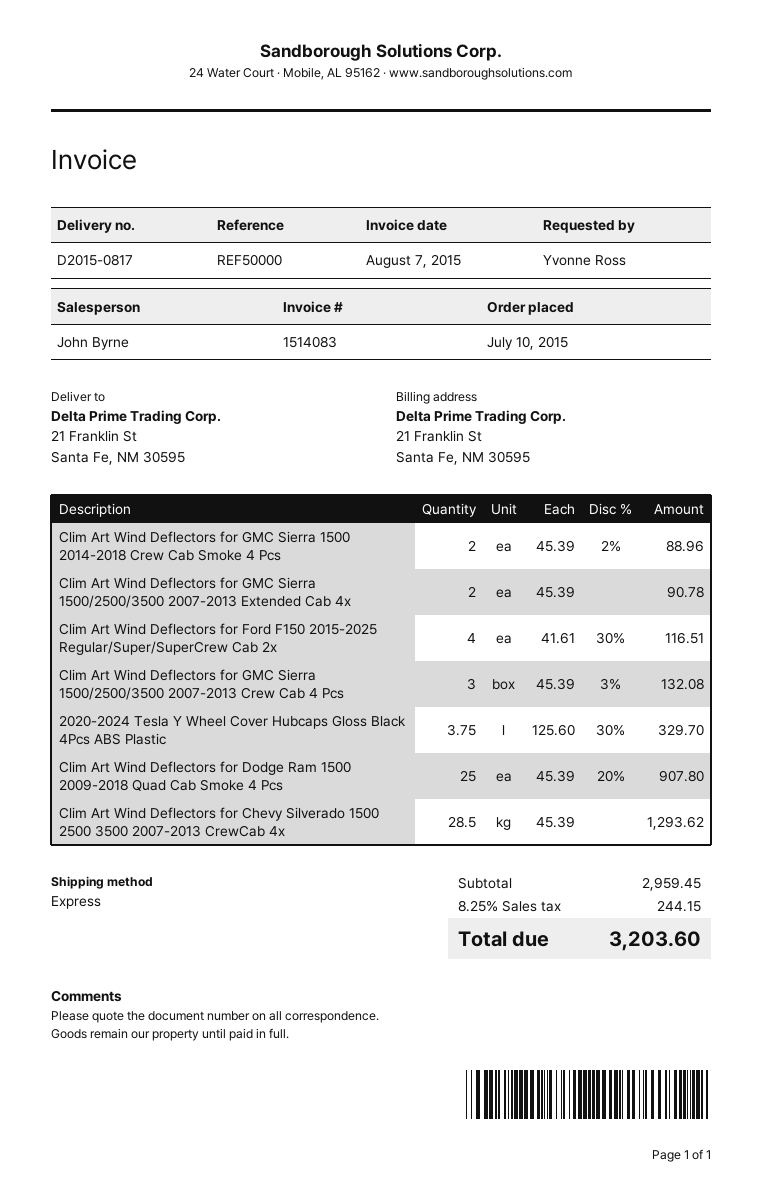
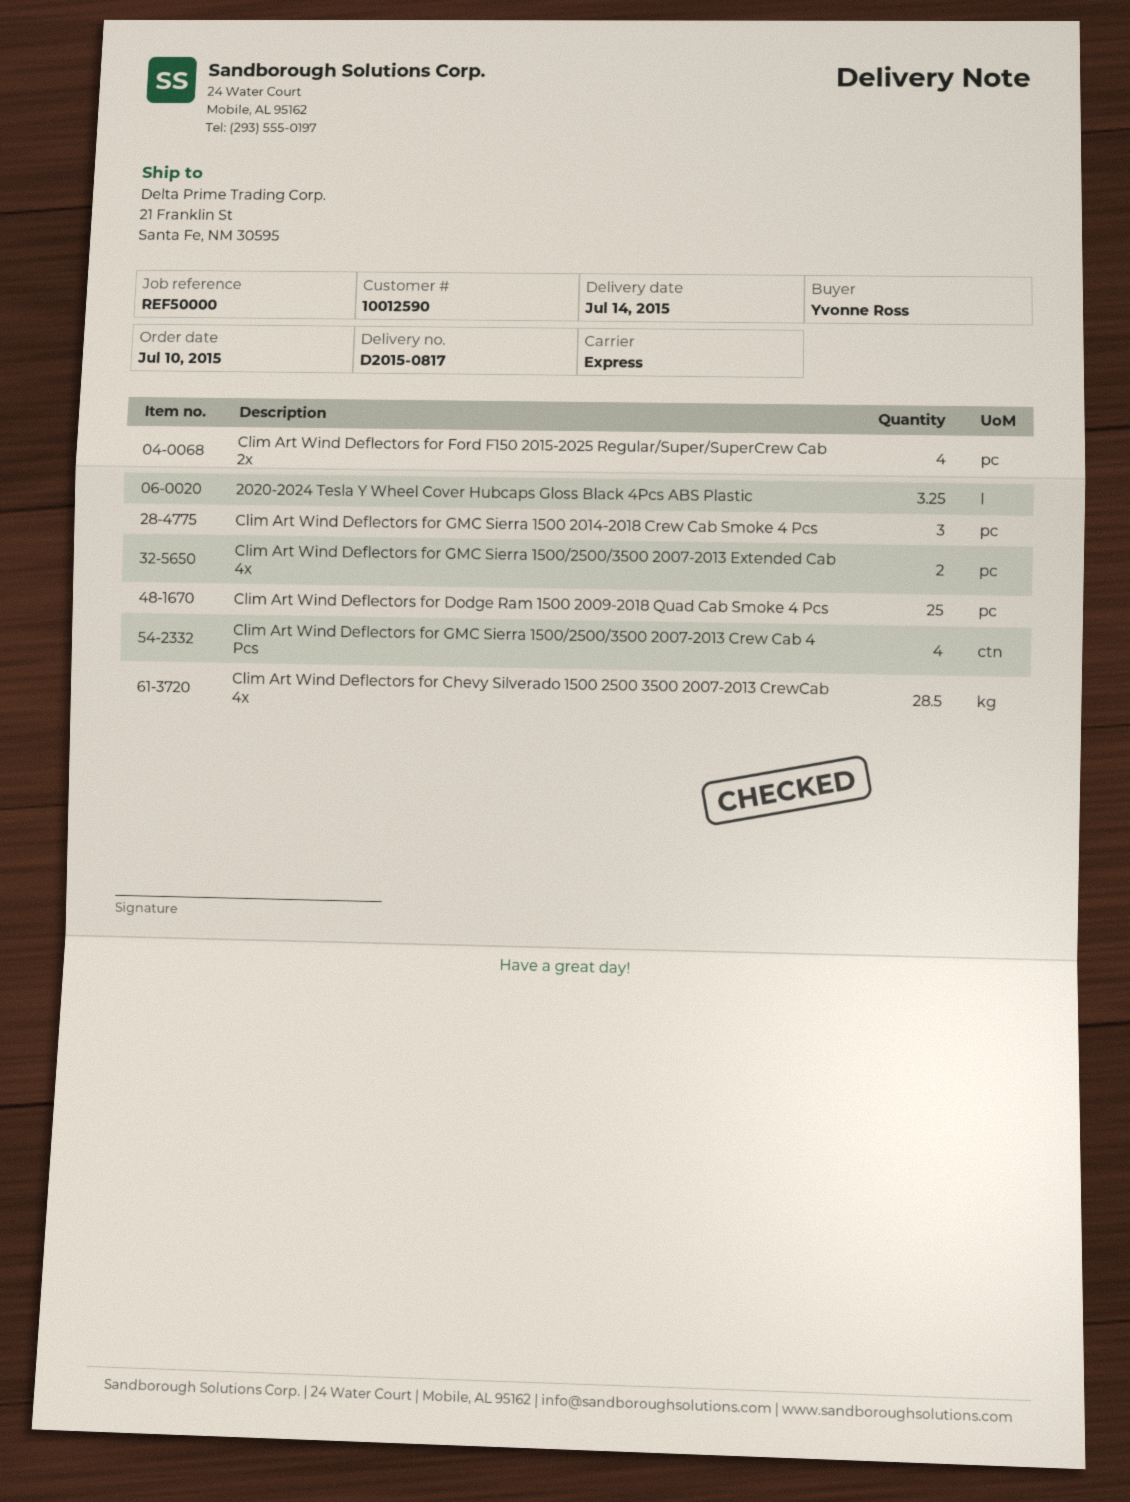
Clim Art Wind Deflectors for GMC Sierra 1500 2014-2018 Crew Cab Smoke 4 Pcs: 2 -> 3
Clim Art Wind Deflectors for GMC Sierra 1500/2500/3500 2007-2013 Crew Cab 4 Pcs: 3 -> 4
2020-2024 Tesla Y Wheel Cover Hubcaps Gloss Black 4Pcs ABS Plastic: 3.75 -> 3.25

